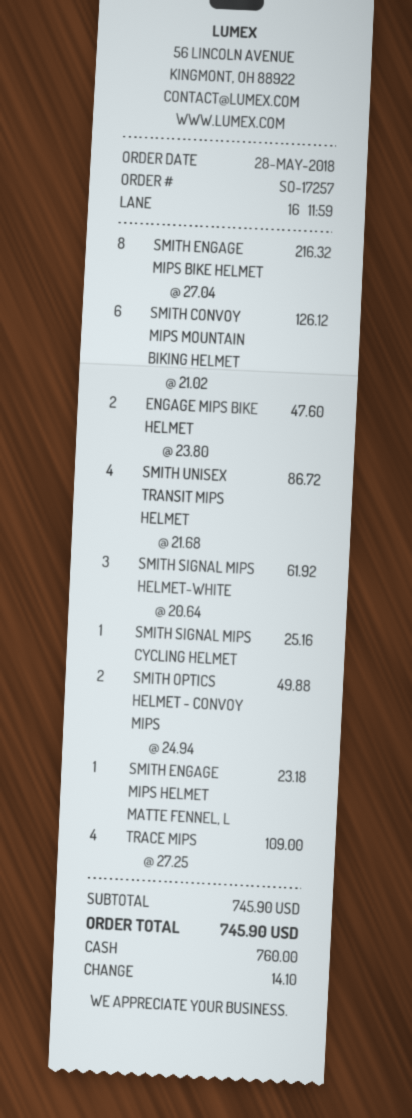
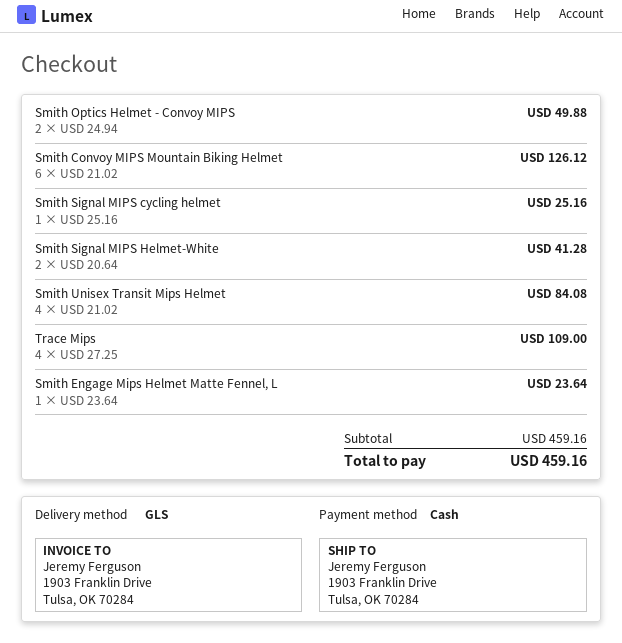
SMITH ENGAGE MIPS BIKE HELMET: 8 x 27.04 = 216.32 -> none
ENGAGE MIPS BIKE HELMET: 2 x 23.80 = 47.60 -> none
SMITH UNISEX TRANSIT MIPS HELMET: 4 x 21.68 = 86.72 -> 4 x 21.02 = 84.08
SMITH SIGNAL MIPS HELMET-WHITE: 3 x 20.64 = 61.92 -> 2 x 20.64 = 41.28
SMITH ENGAGE MIPS HELMET MATTE FENNEL, L: 1 x 23.18 = 23.18 -> 1 x 23.64 = 23.64
subtotal: 745.90 -> 459.16
total: 745.90 -> 459.16

